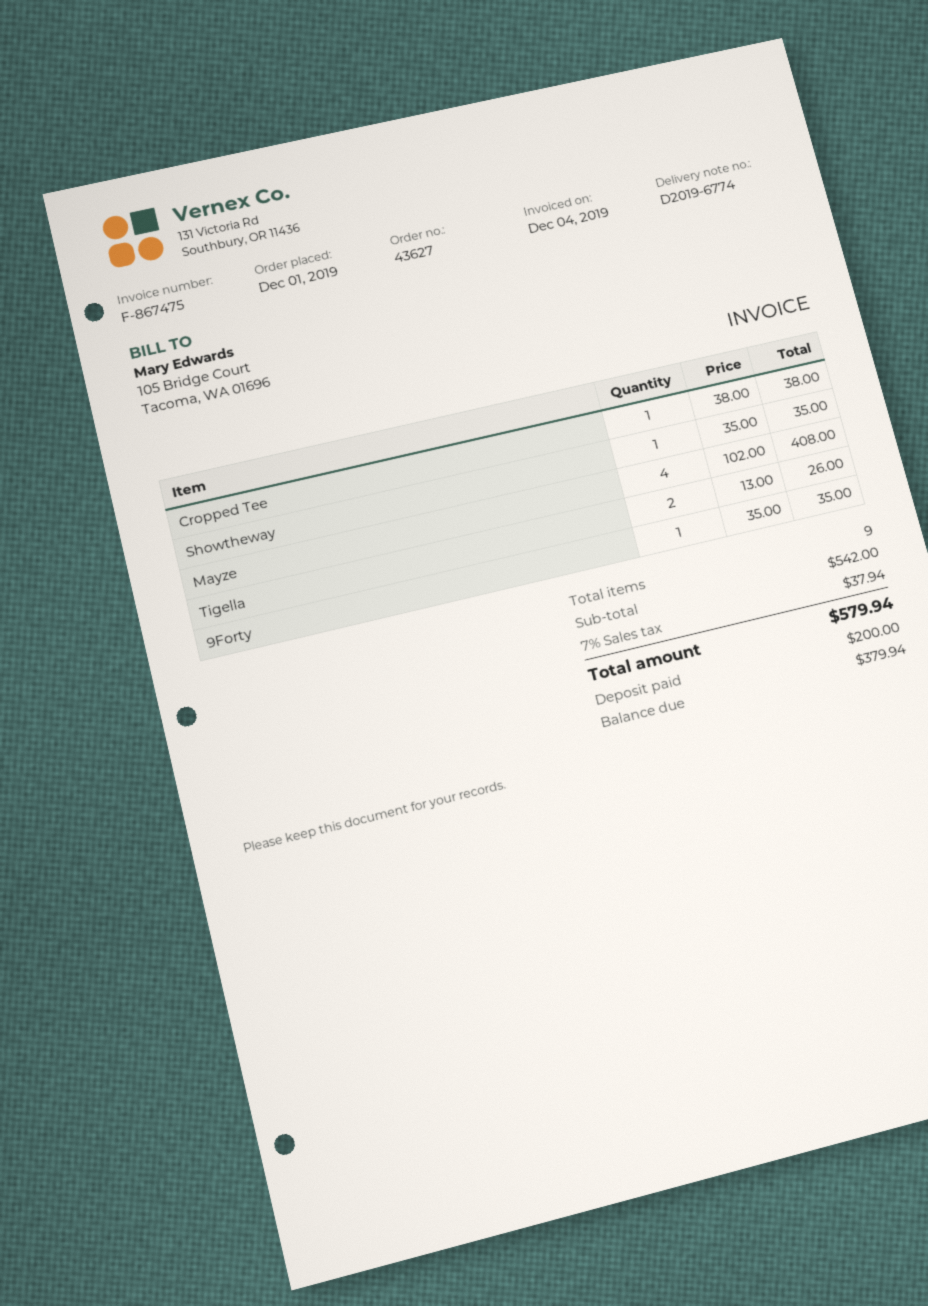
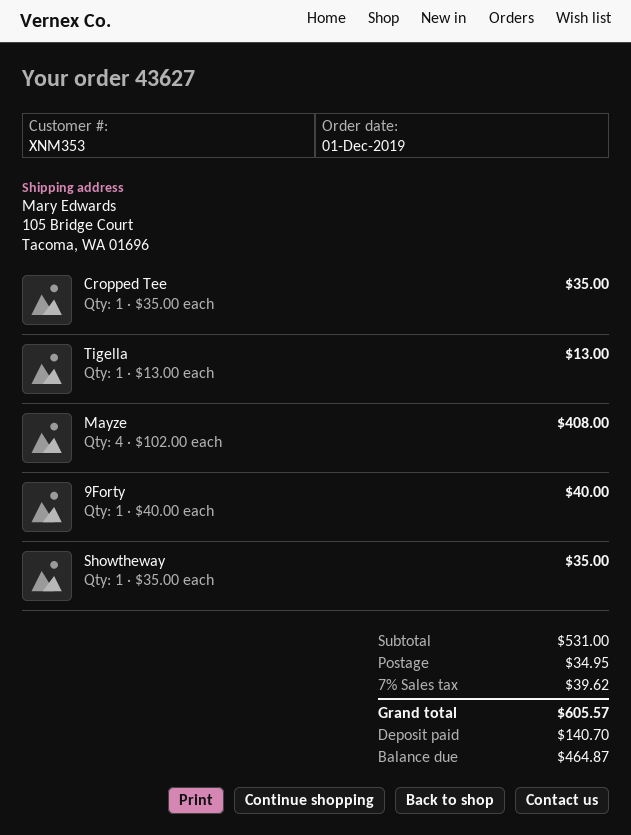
Cropped Tee: 1 x 38.00 = 38.00 -> 1 x 35.00 = 35.00
Tigella: 2 x 13.00 = 26.00 -> 1 x 13.00 = 13.00
9Forty: 1 x 35.00 = 35.00 -> 1 x 40.00 = 40.00
subtotal: 542.00 -> 531.00
shipping: none -> 34.95
tax: 7% = 37.94 -> 7% = 39.62
total: 579.94 -> 605.57
deposit: 200.00 -> 140.70
balance: 379.94 -> 464.87

